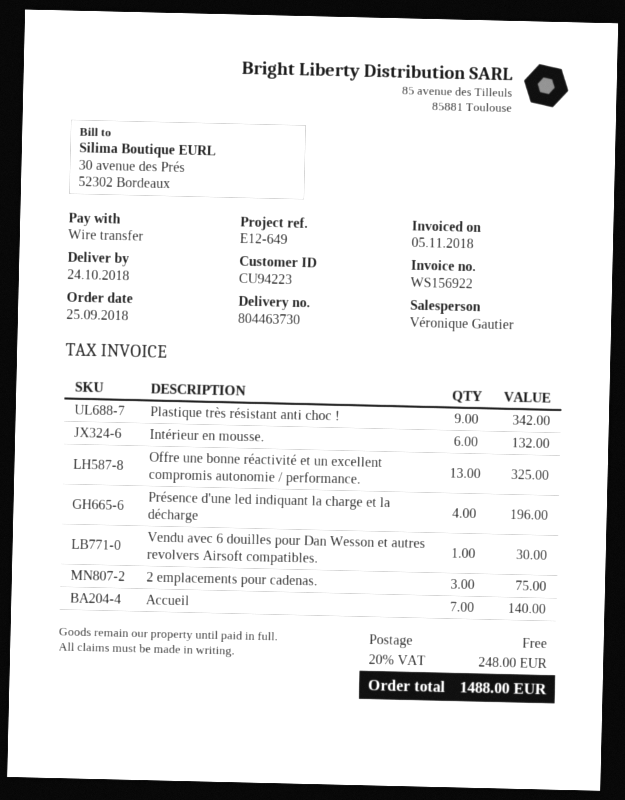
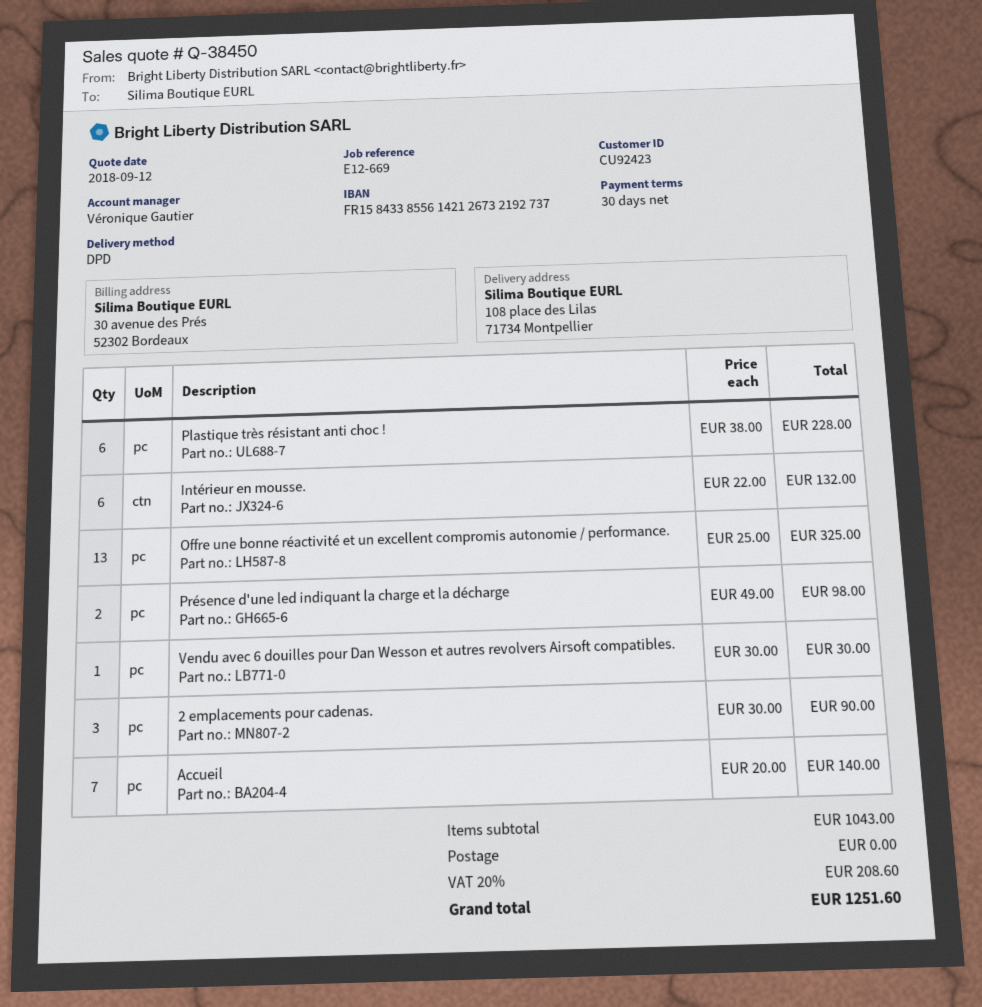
customer number: CU94223 -> CU92423
reference: E12-649 -> E12-669
Plastique très résistant anti choc !: 9 for 342.00 -> 6 for 228.00
Présence d'une led indiquant la charge et la décharge: 4 for 196.00 -> 2 for 98.00
2 emplacements pour cadenas.: 3 for 75.00 -> 3 for 90.00
tax: 20% = 248.00 -> 20% = 208.60
total: 1488.00 -> 1251.60

